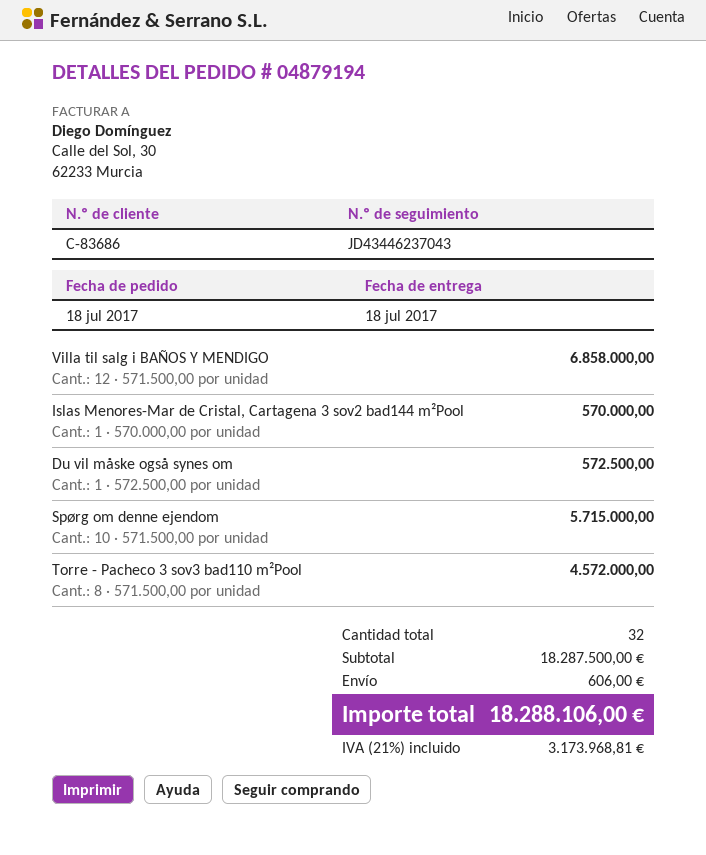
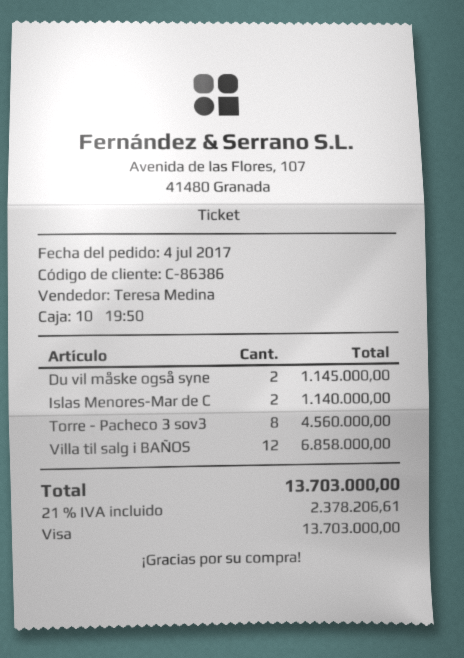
order date: 2017-07-18 -> 2017-07-04
customer number: C-83686 -> C-86386
Islas Menores-Mar de Cristal, Cartagena 3 sov2 bad144 m²Pool: 1 for 570000.00 -> 2 for 1140000.00
Du vil måske også synes om: 1 for 572500.00 -> 2 for 1145000.00
Spørg om denne ejendom: 10 for 5715000.00 -> none
Torre - Pacheco 3 sov3 bad110 m²Pool: 8 for 4572000.00 -> 8 for 4560000.00
shipping: 606.00 -> none
tax: 21% = 3173968.81 -> 21% = 2378206.61
total: 18288106.00 -> 13703000.00

